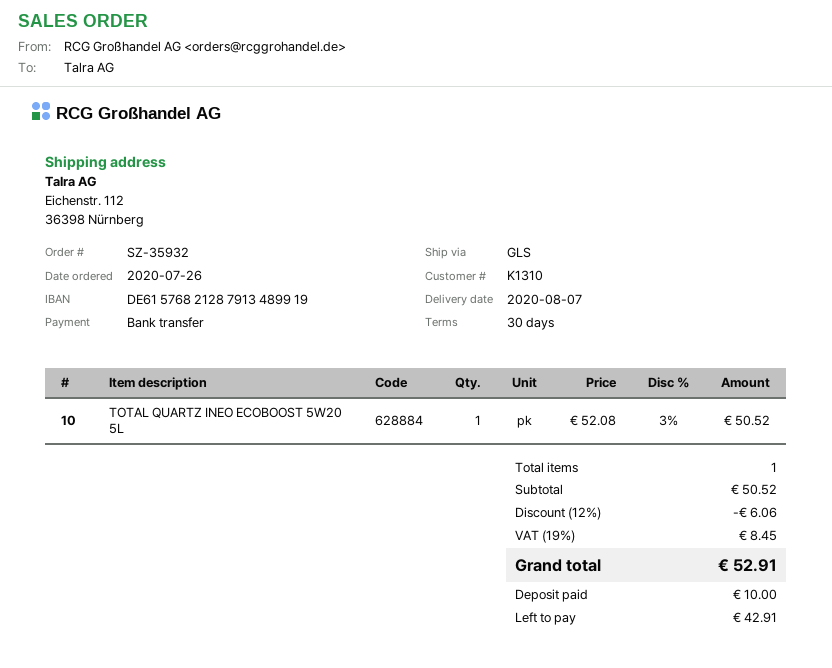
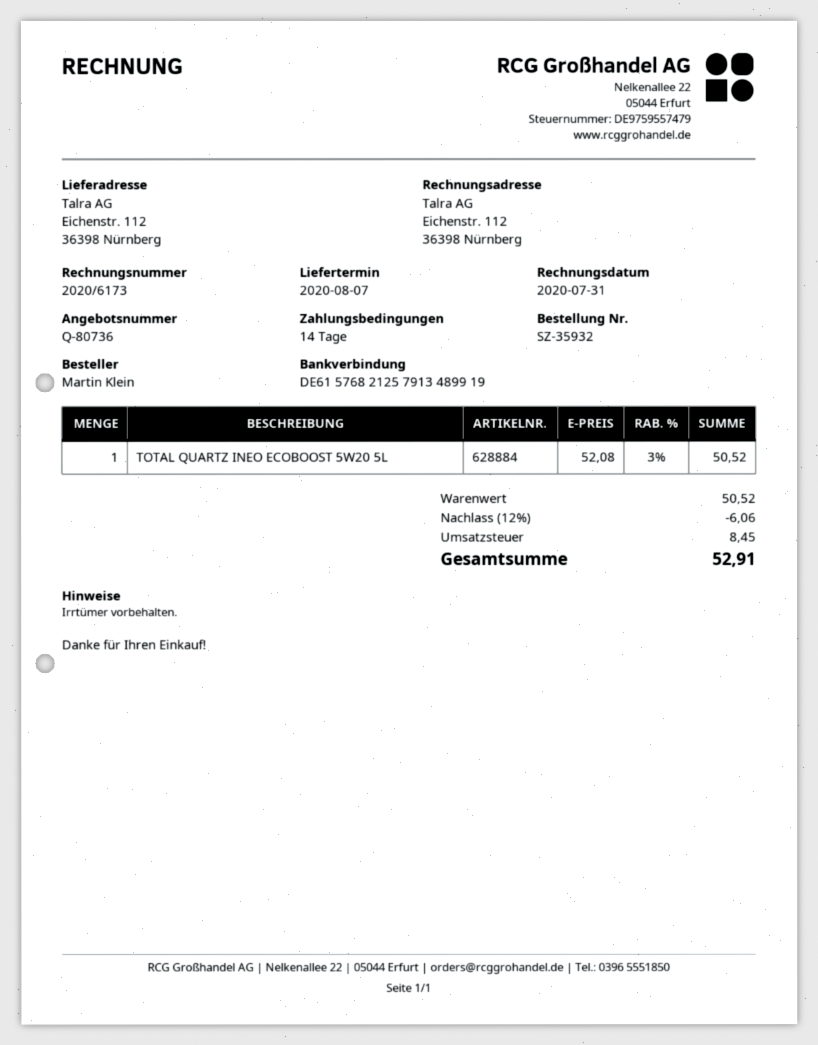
payment terms: 30 days -> 14 days
bank account: DE61576821287913489919 -> DE61576821257913489919

